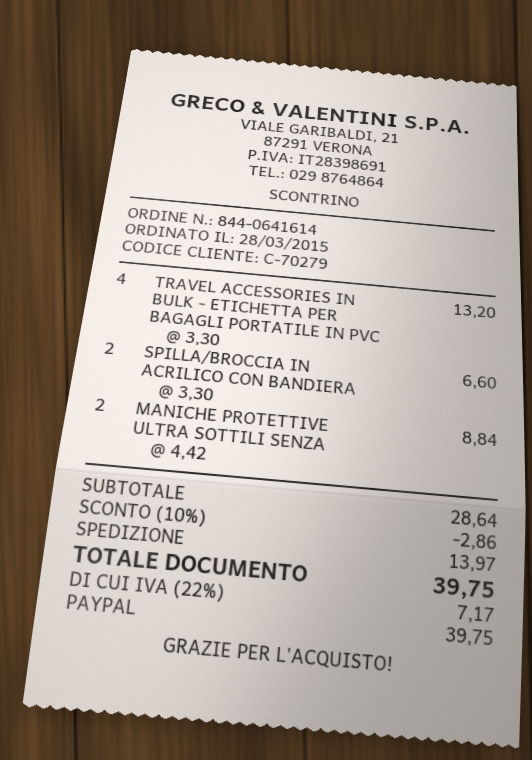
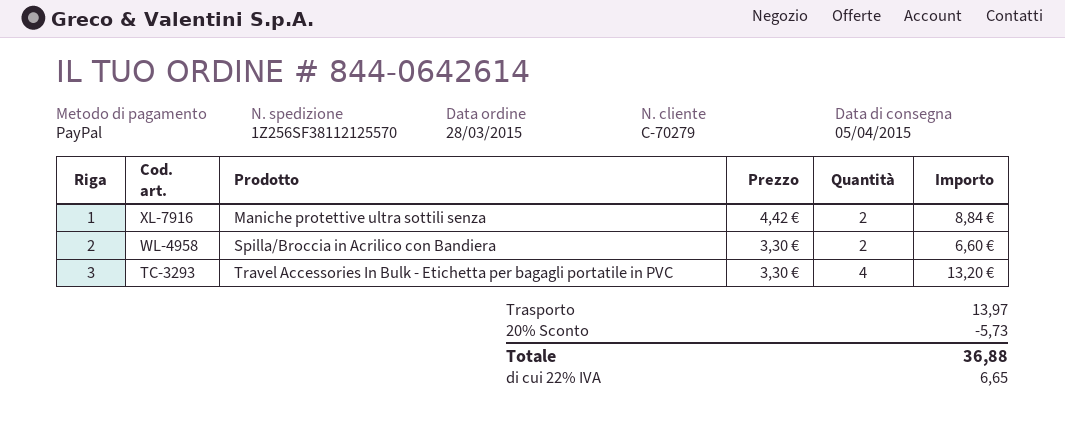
order number: 844-0641614 -> 844-0642614
discount: 10% = 2.86 -> 20% = 5.73
tax: 22% = 7.17 -> 22% = 6.65
total: 39.75 -> 36.88

